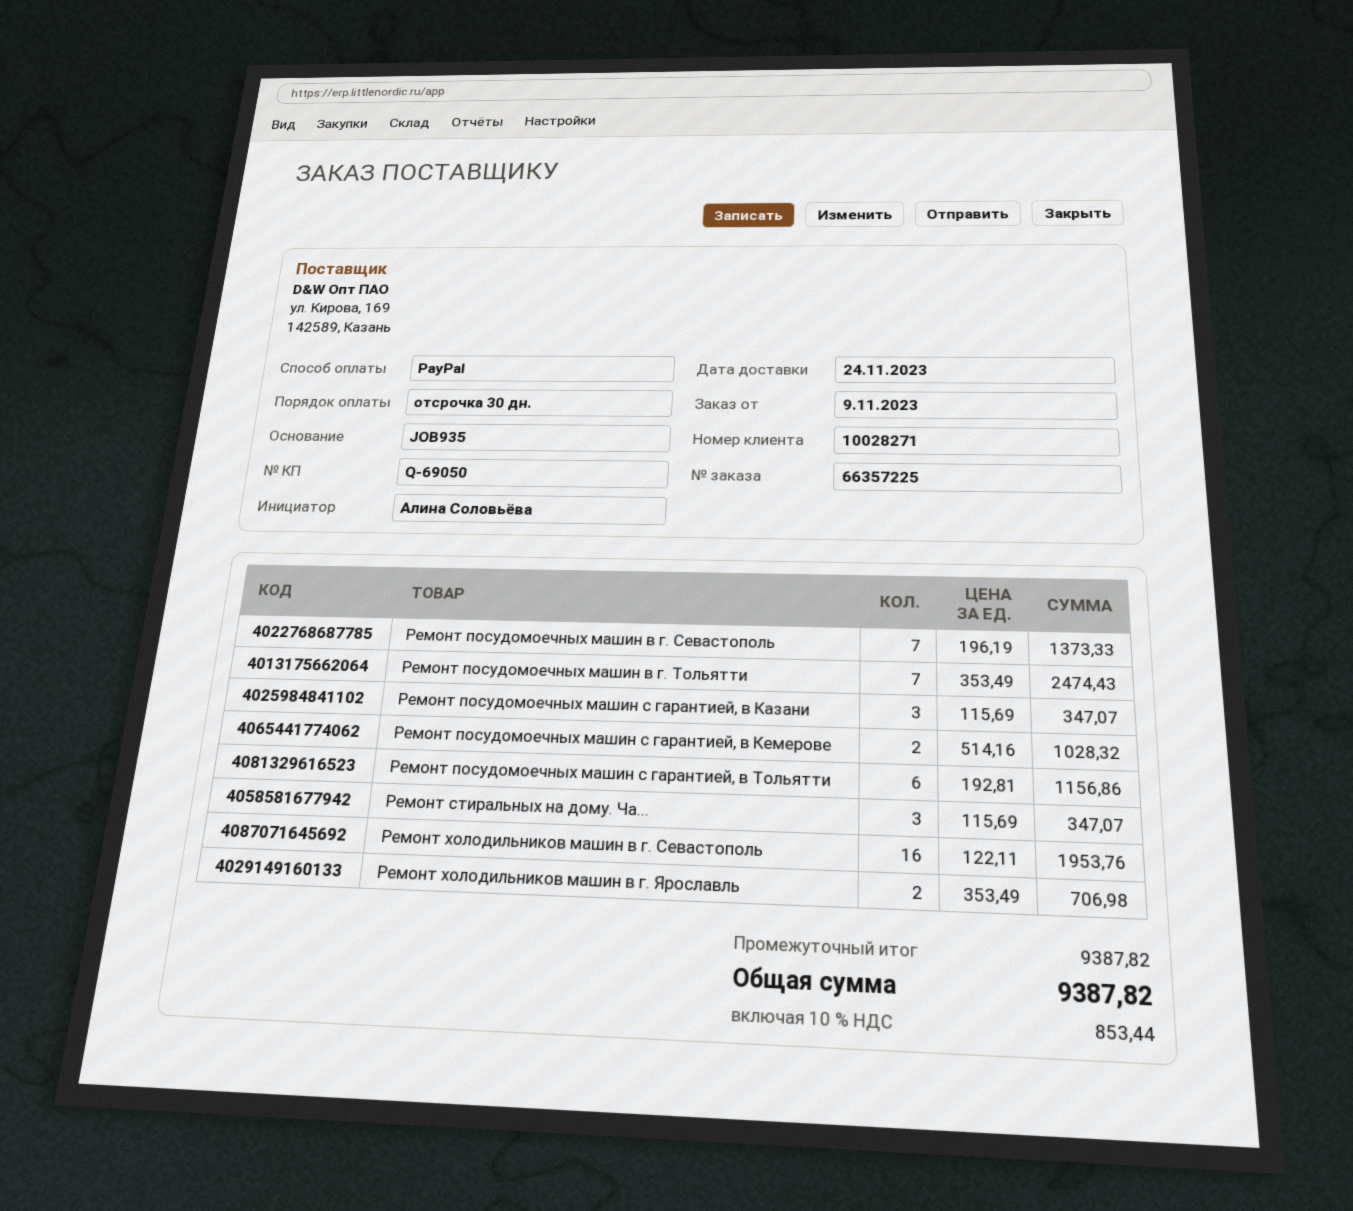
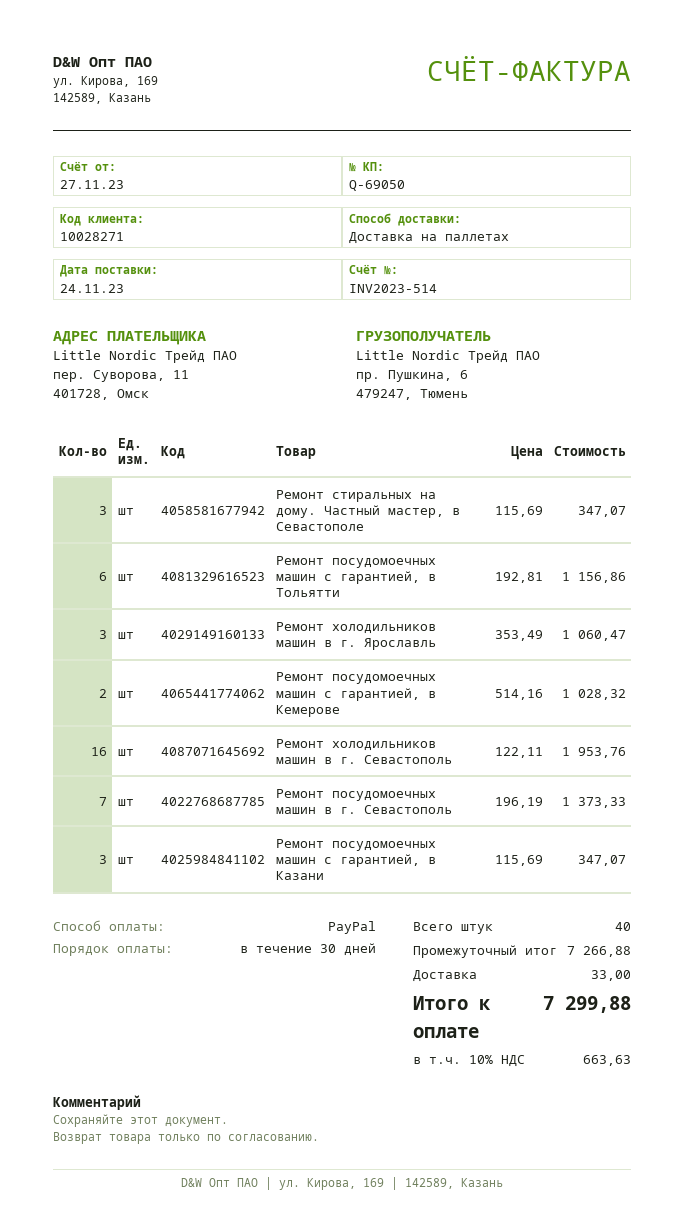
Ремонт посудомоечных машин в г. Тольятти: 7 x 353.49 = 2474.43 -> none
Ремонт холодильников машин в г. Ярославль: 2 x 353.49 = 706.98 -> 3 x 353.49 = 1060.47
subtotal: 9387.82 -> 7266.88
shipping: none -> 33.00
tax: 10% = 853.44 -> 10% = 663.63
total: 9387.82 -> 7299.88

